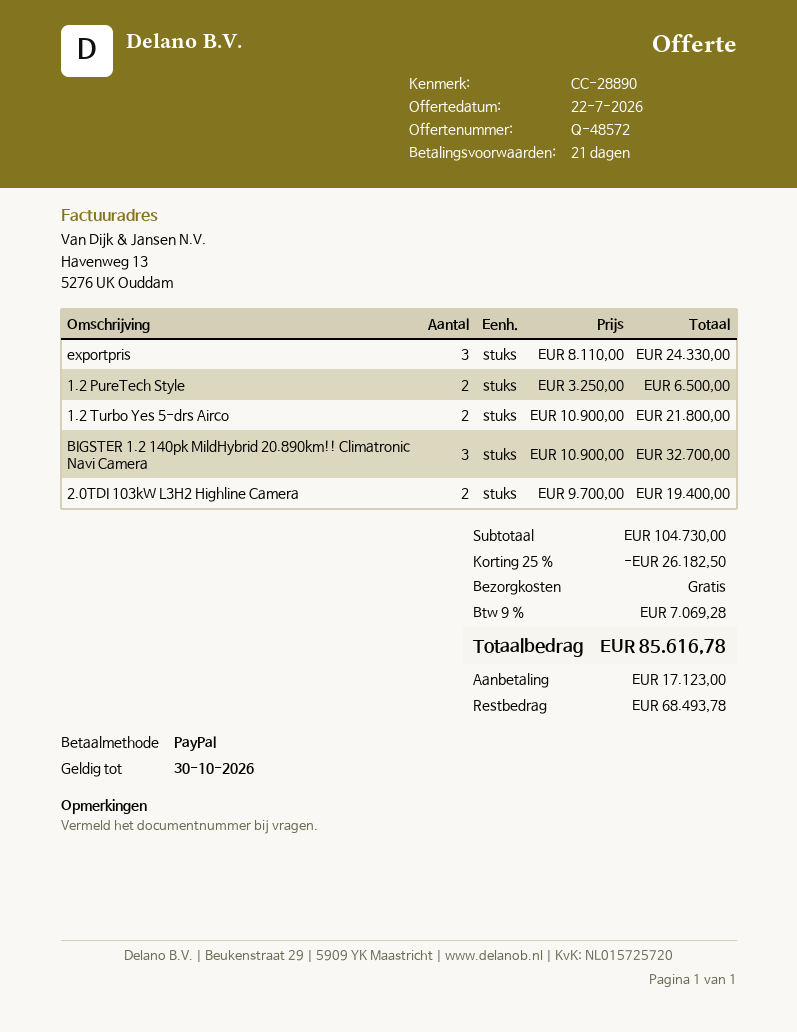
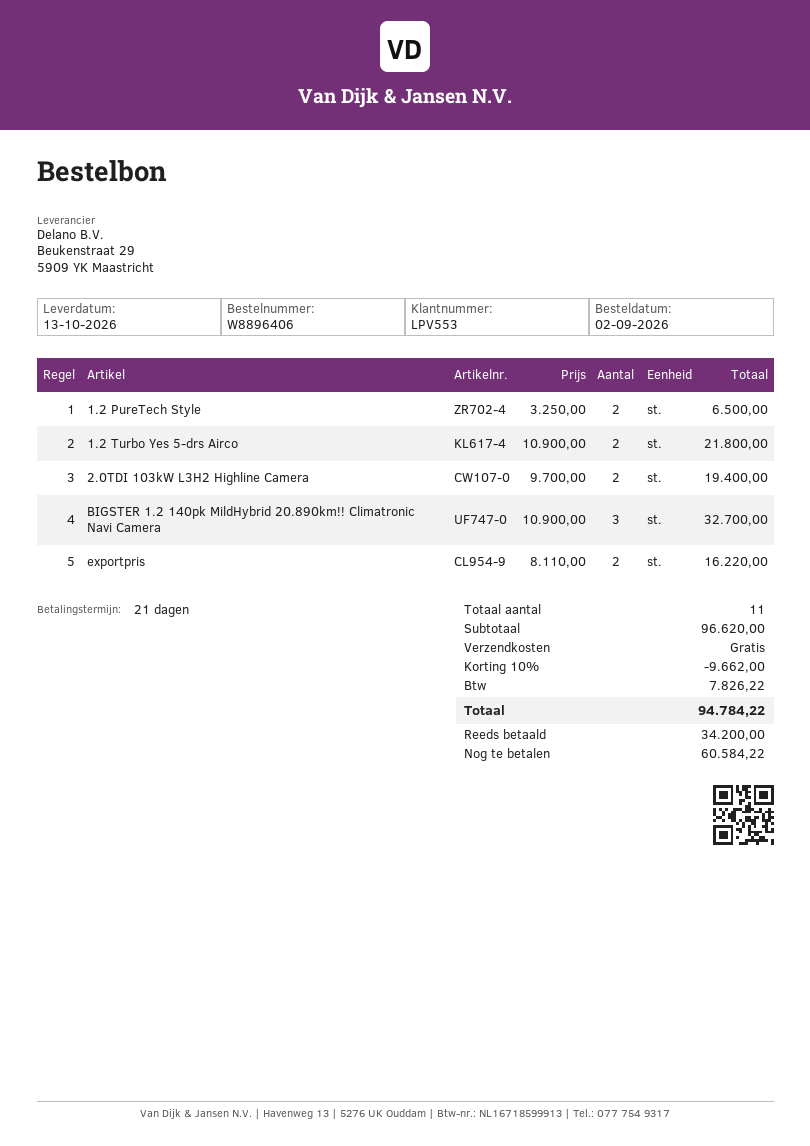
exportpris: 3 x 8110.00 = 24330.00 -> 2 x 8110.00 = 16220.00
subtotal: 104730.00 -> 96620.00
discount: 25% = 26182.50 -> 10% = 9662.00
tax: 7069.28 -> 7826.22
total: 85616.78 -> 94784.22
deposit: 17123.00 -> 34200.00
balance: 68493.78 -> 60584.22

